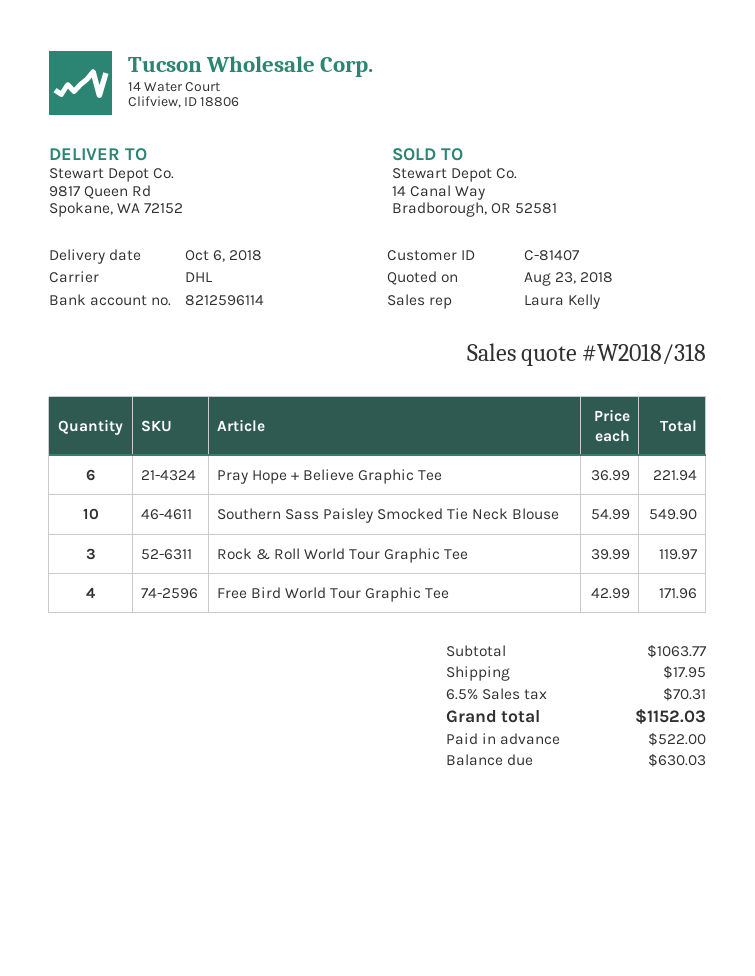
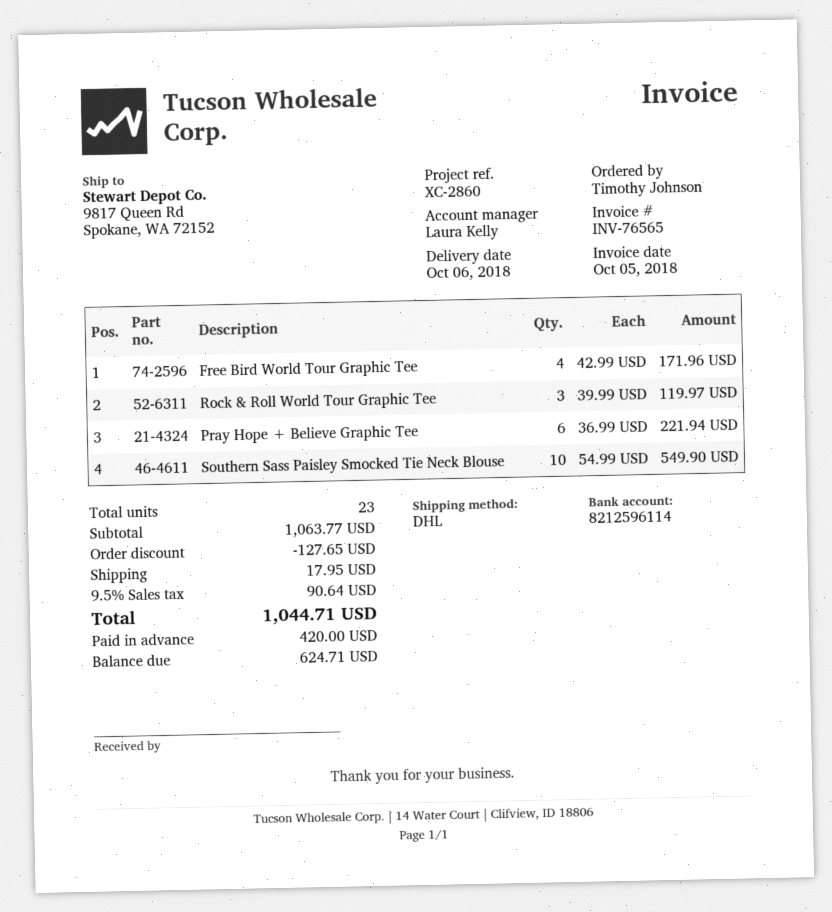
discount: none -> 127.65
tax: 6.5% = 70.31 -> 9.5% = 90.64
total: 1152.03 -> 1044.71
deposit: 522.00 -> 420.00
balance: 630.03 -> 624.71

